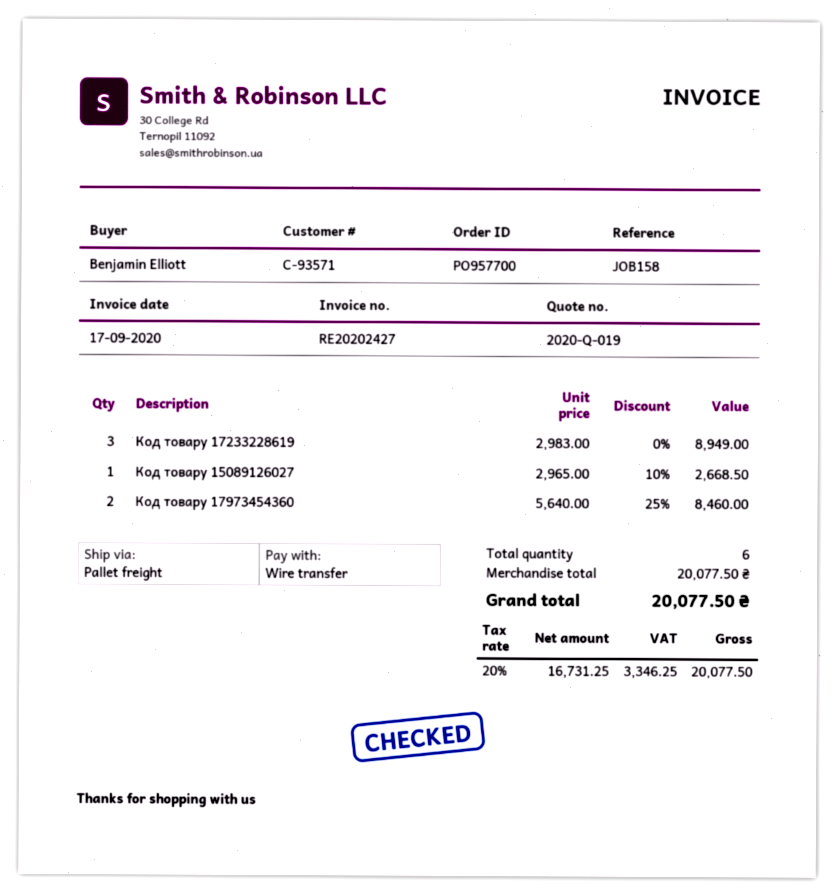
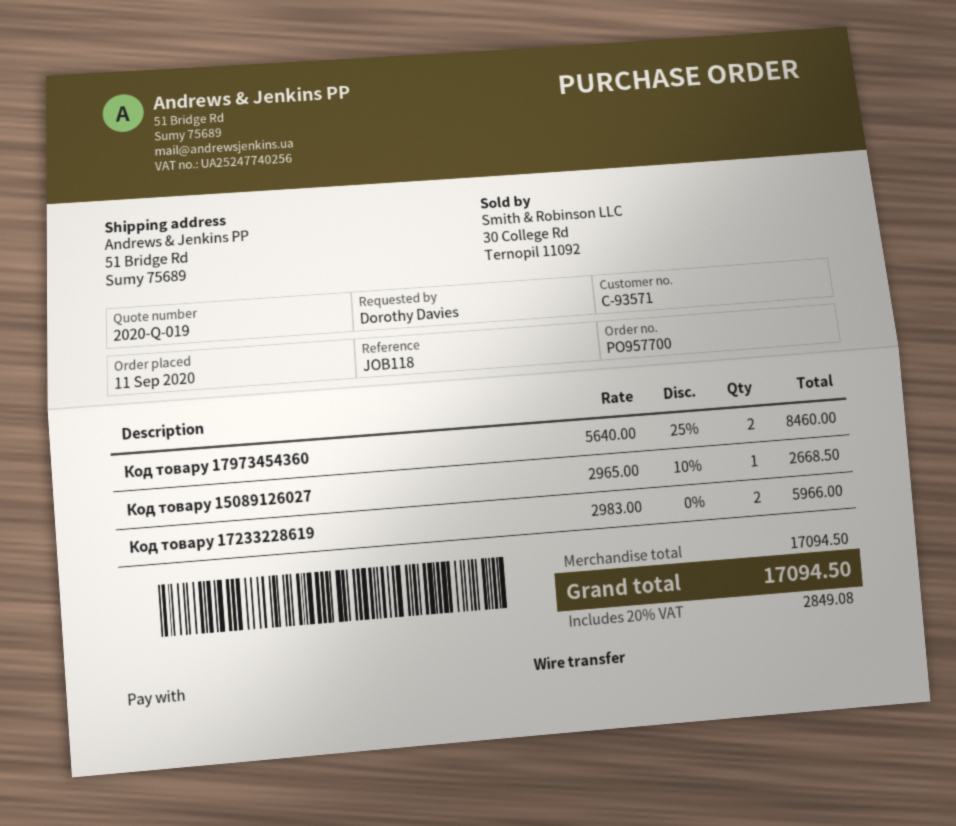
reference: JOB158 -> JOB118
ordered by: Benjamin Elliott -> Dorothy Davies
Код товару 17233228619: 3 x 2983.00 = 8949.00 -> 2 x 2983.00 = 5966.00
subtotal: 20077.50 -> 17094.50
tax: 20% = 3346.25 -> 20% = 2849.08
total: 20077.50 -> 17094.50

